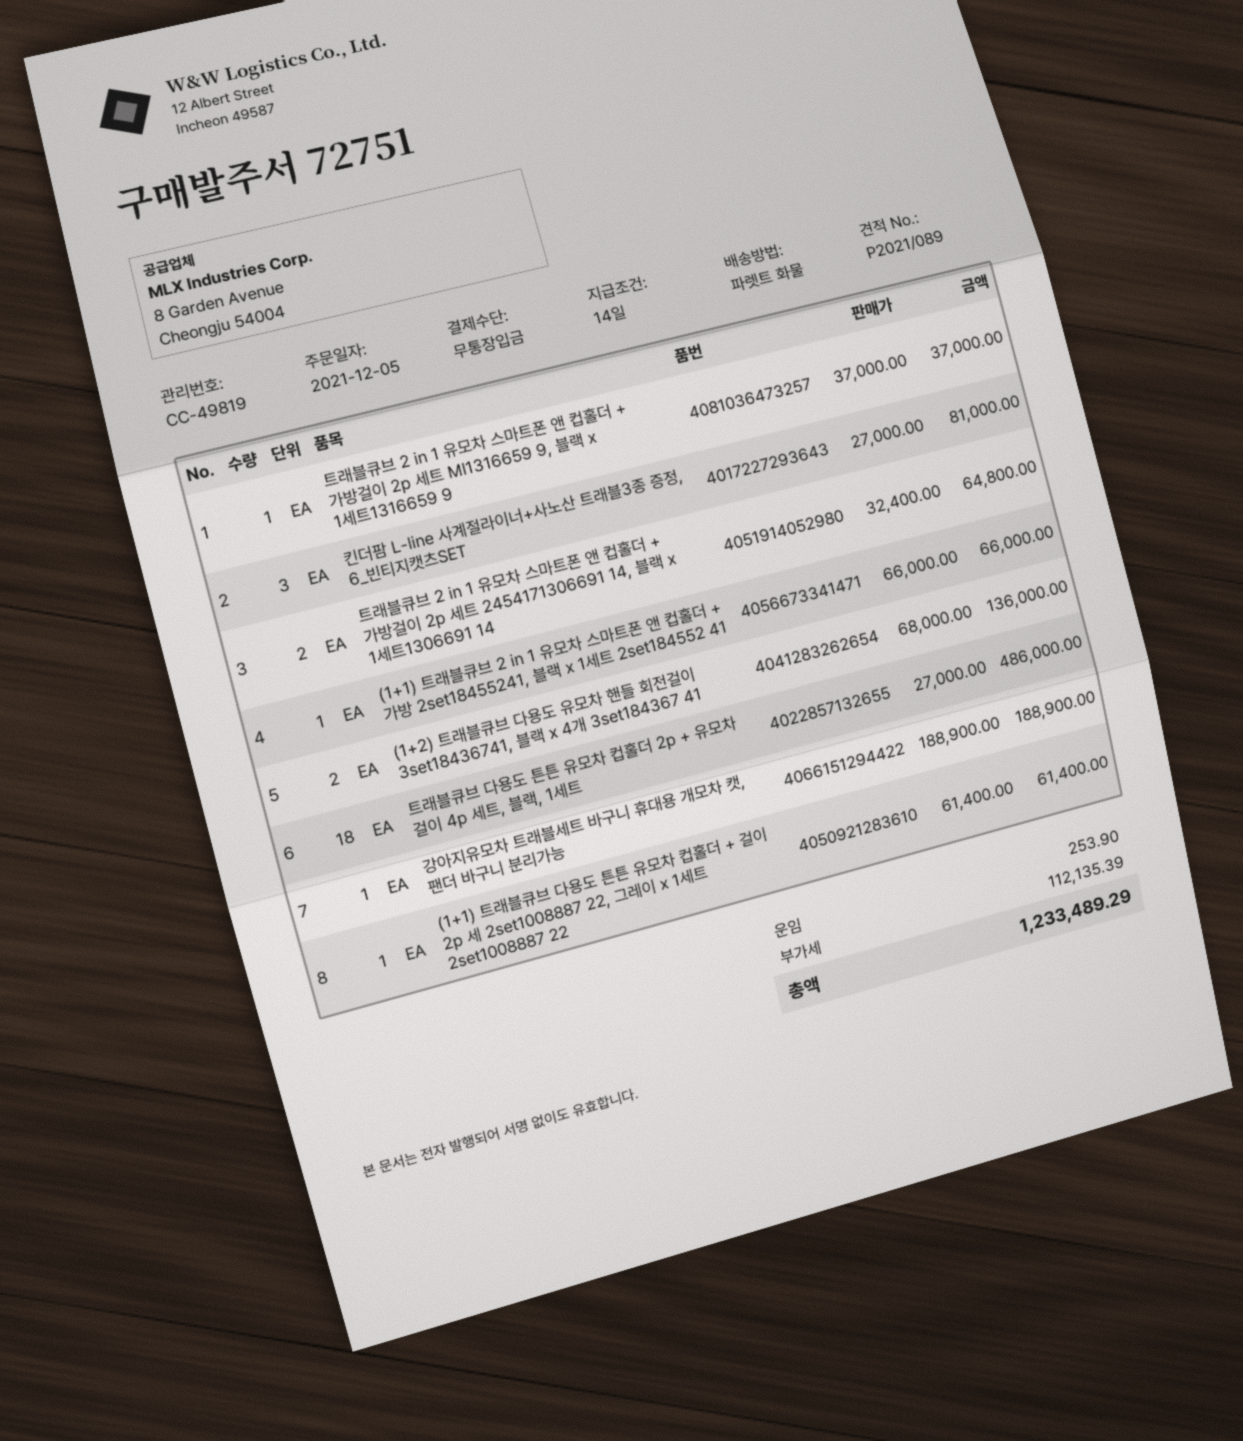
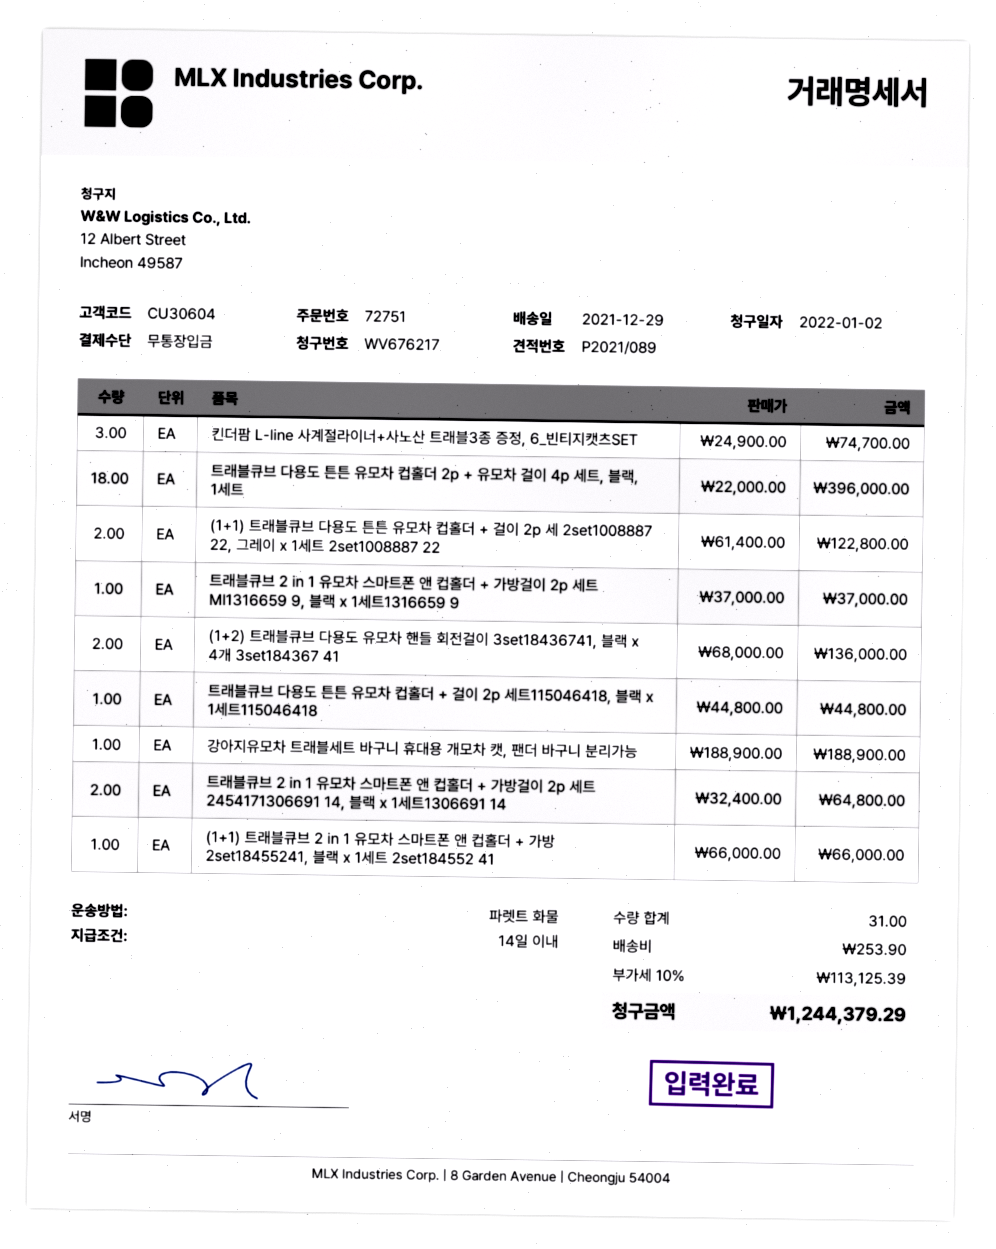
킨더팜 L-line 사계절라이너+사노산 트래블3종 증정, 6_빈티지캣츠SET: 3 x 27000.00 = 81000.00 -> 3 x 24900.00 = 74700.00
트래블큐브 다용도 튼튼 유모차 컵홀더 2p + 유모차 걸이 4p 세트, 블랙, 1세트: 18 x 27000.00 = 486000.00 -> 18 x 22000.00 = 396000.00
(1+1) 트래블큐브 다용도 튼튼 유모차 컵홀더 + 걸이 2p 세 2set1008887 22, 그레이 x 1세트 2set1008887 22: 1 x 61400.00 = 61400.00 -> 2 x 61400.00 = 122800.00
트래블큐브 다용도 튼튼 유모차 컵홀더 + 걸이 2p 세트115046418, 블랙 x 1세트115046418: none -> 1 x 44800.00 = 44800.00
tax: 112135.39 -> 113125.39
total: 1233489.29 -> 1244379.29

